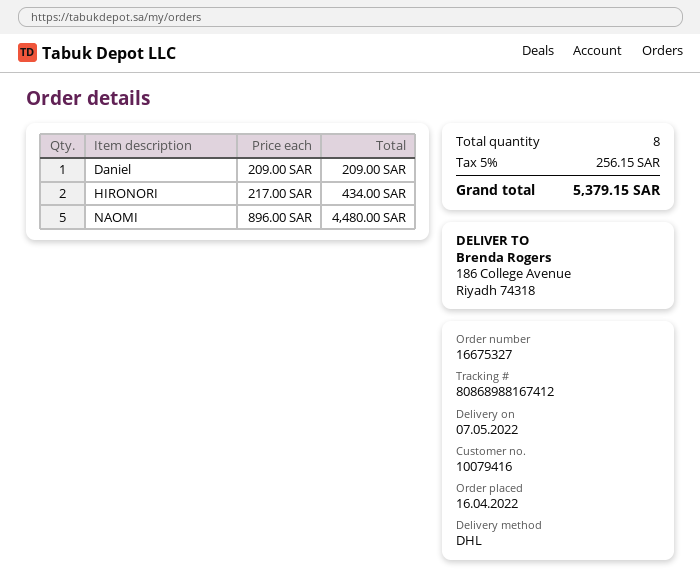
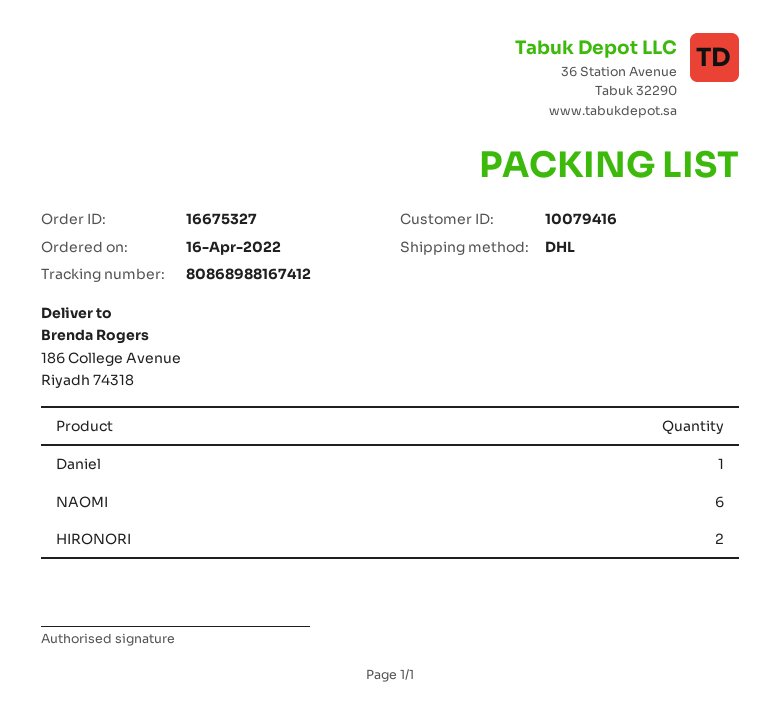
NAOMI: 5 -> 6

